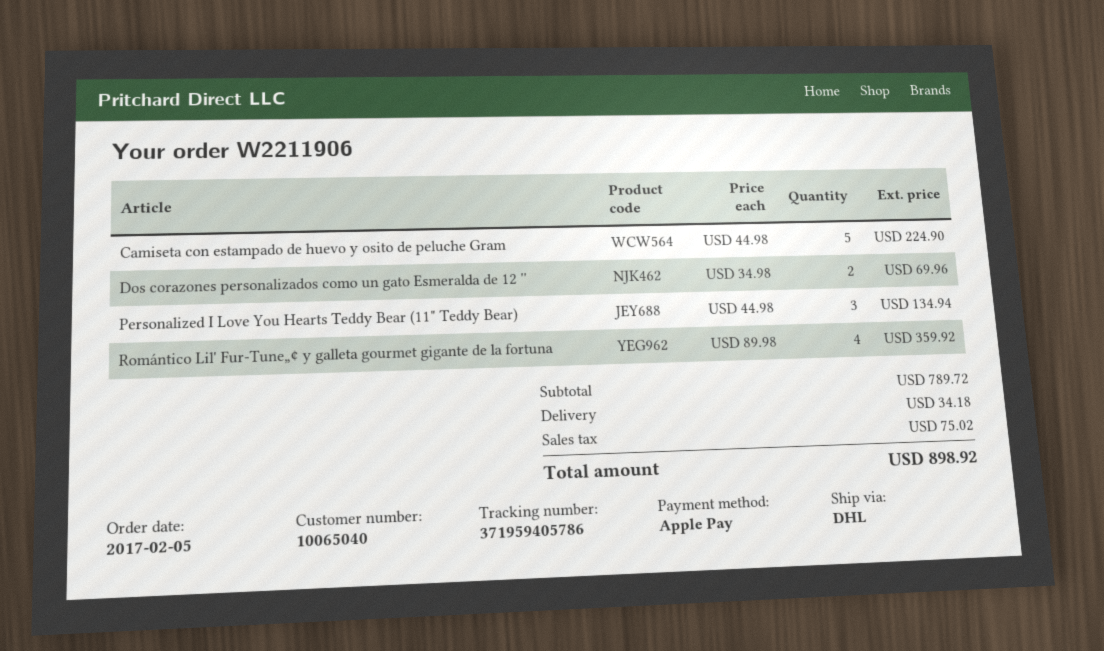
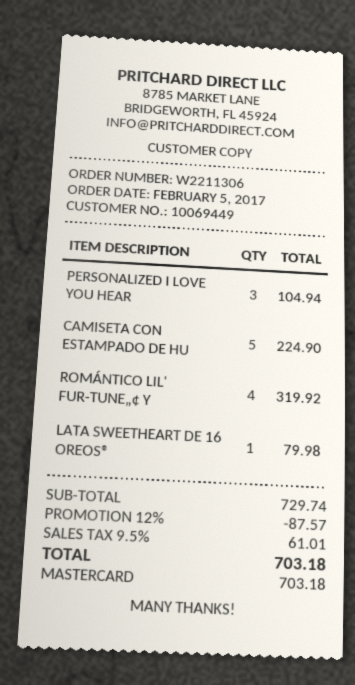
order number: W2211906 -> W2211306
customer number: 10065040 -> 10069449
payment method: Apple Pay -> Mastercard
Dos corazones personalizados como un gato Esmeralda de 12 '': 2 for 69.96 -> none
Personalized I Love You Hearts Teddy Bear (11" Teddy Bear): 3 for 134.94 -> 3 for 104.94
Romántico Lil' Fur-Tune„¢ y galleta gourmet gigante de la fortuna: 4 for 359.92 -> 4 for 319.92
LATA SWEETHEART DE 16 OREOS®: none -> 1 for 79.98
subtotal: 789.72 -> 729.74
discount: none -> 12% = 87.57
shipping: 34.18 -> none
tax: 75.02 -> 61.01
total: 898.92 -> 703.18

